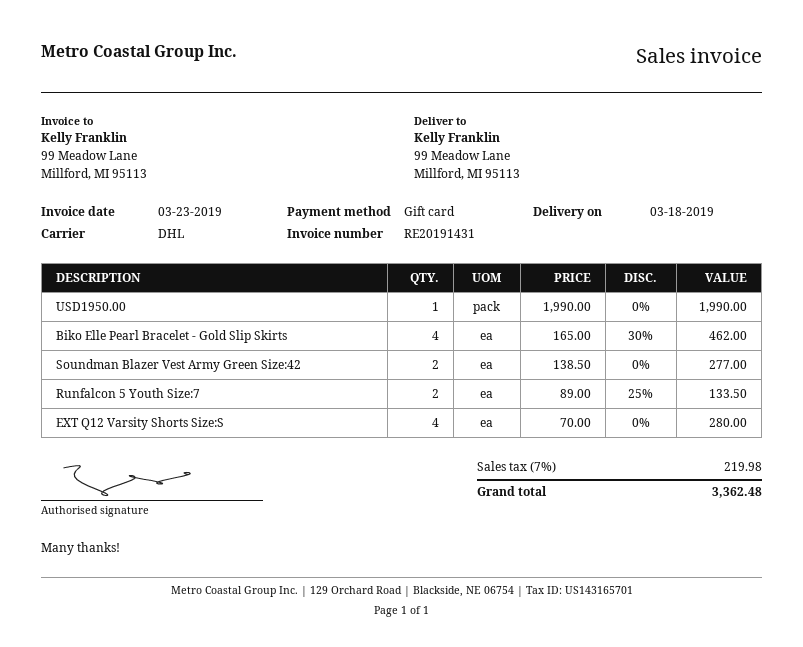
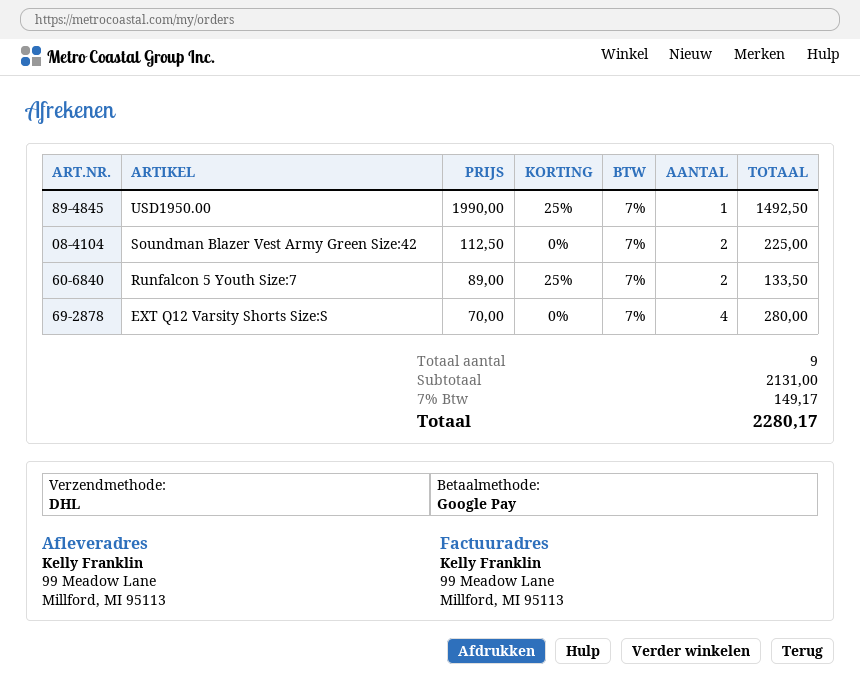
payment method: gift card -> Google Pay
USD1950.00: 1 x 1990.00 = 1990.00 -> 1 x 1990.00 - 25% = 1492.50
Biko Elle Pearl Bracelet - Gold Slip Skirts: 4 x 165.00 - 30% = 462.00 -> none
Soundman Blazer Vest Army Green Size:42: 2 x 138.50 = 277.00 -> 2 x 112.50 = 225.00
tax: 7% = 219.98 -> 7% = 149.17
total: 3362.48 -> 2280.17

